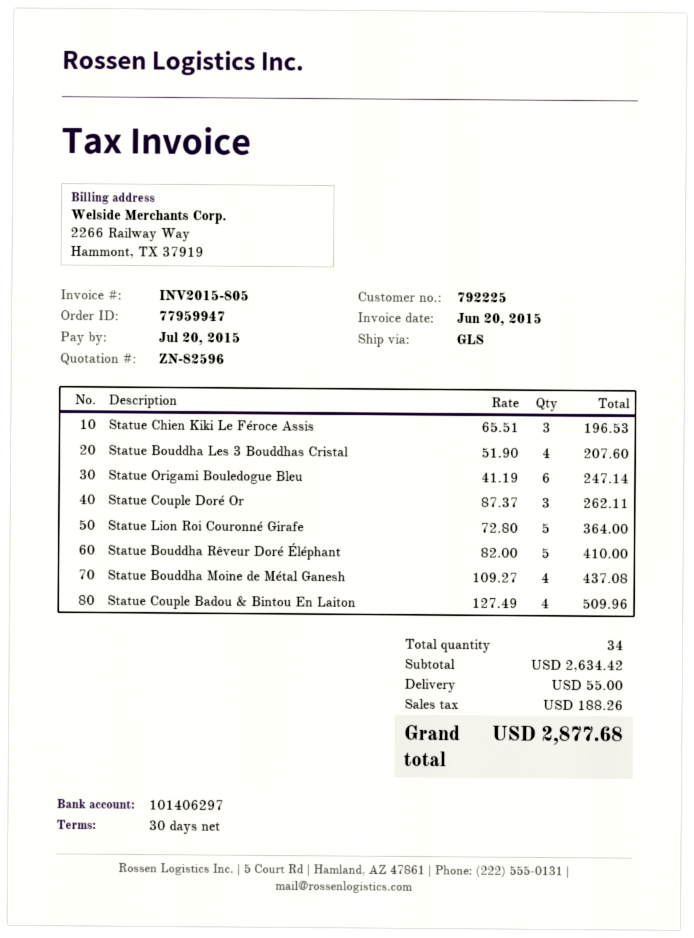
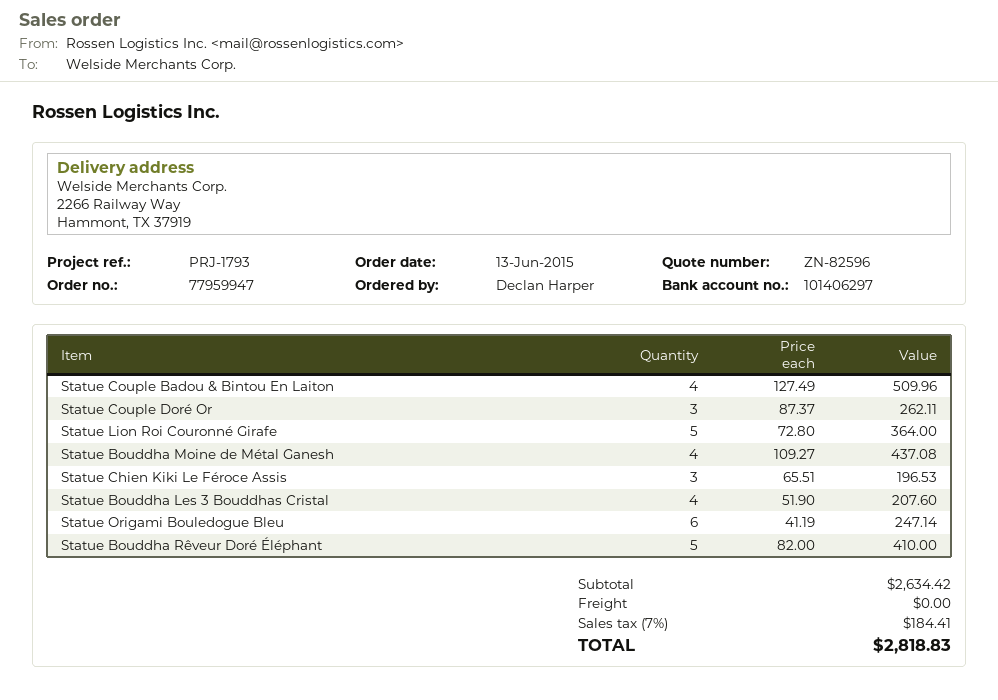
shipping: 55.00 -> 0.00
tax: 188.26 -> 184.41
total: 2877.68 -> 2818.83

